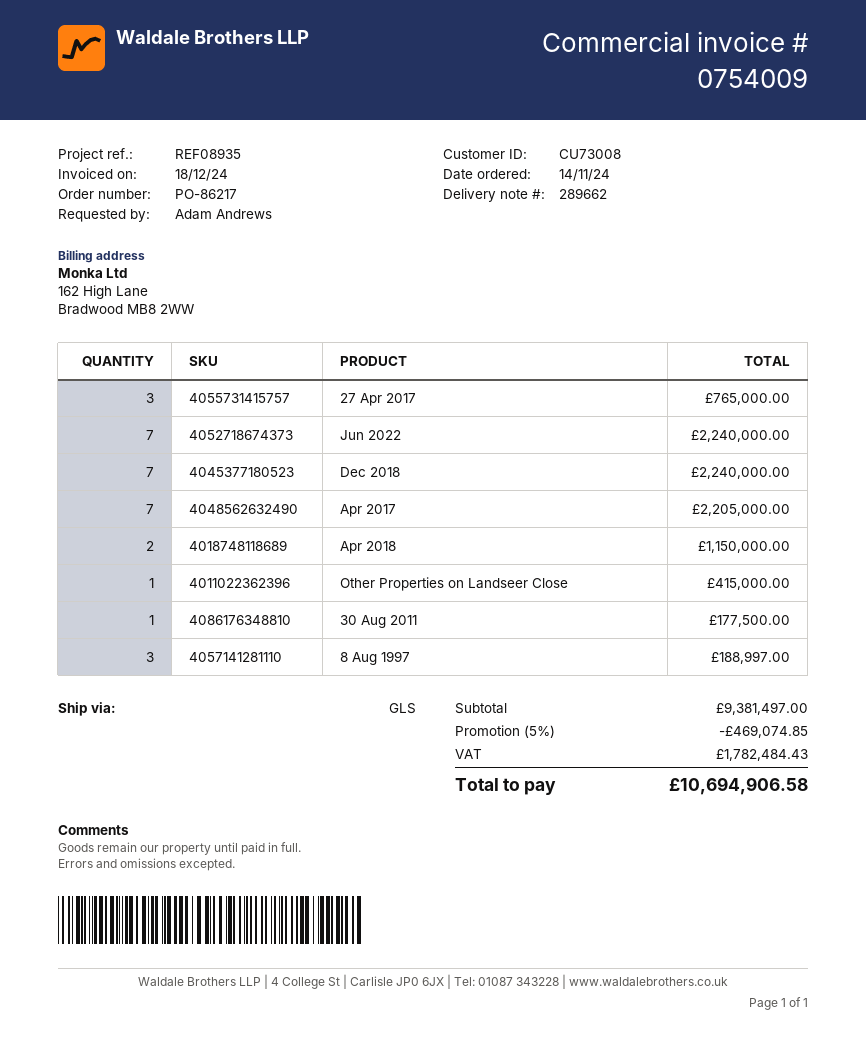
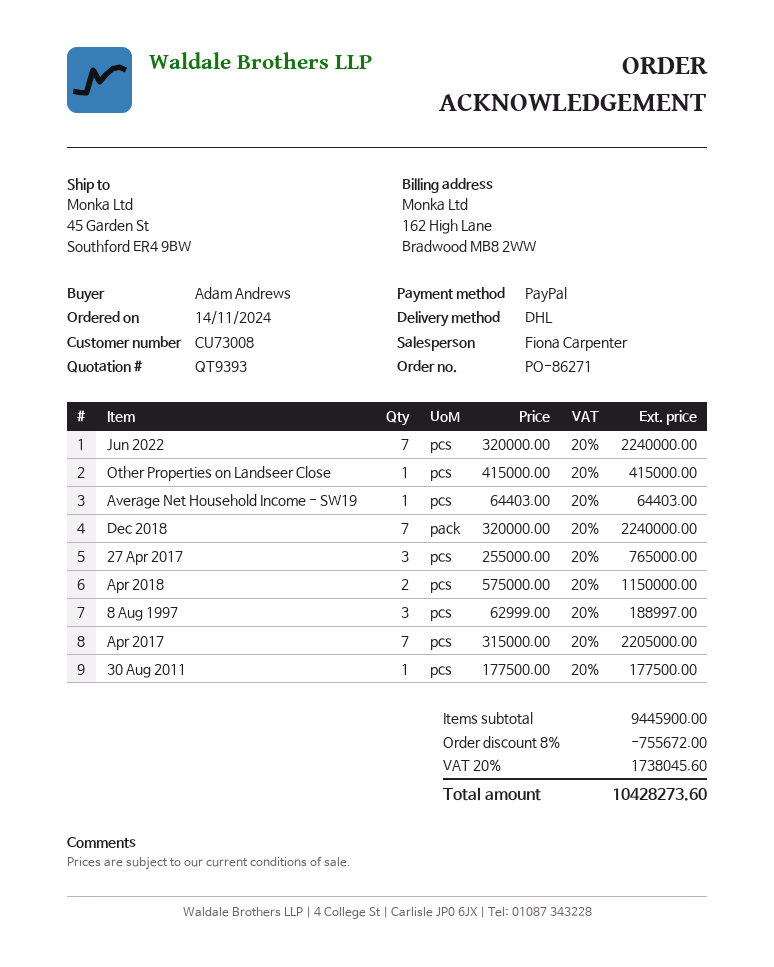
order number: PO-86217 -> PO-86271
shipping method: GLS -> DHL
Average Net Household Income - SW19: none -> 1 for 64403.00
subtotal: 9381497.00 -> 9445900.00
discount: 5% = 469074.85 -> 8% = 755672.00
tax: 1782484.43 -> 1738045.60
total: 10694906.58 -> 10428273.60

